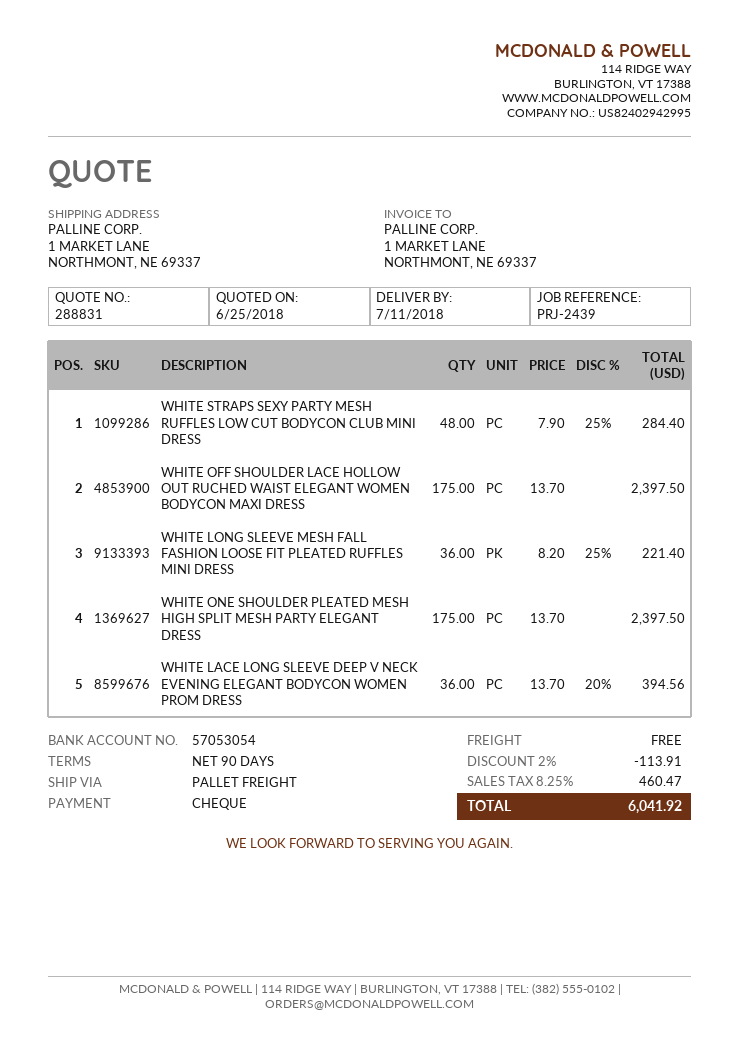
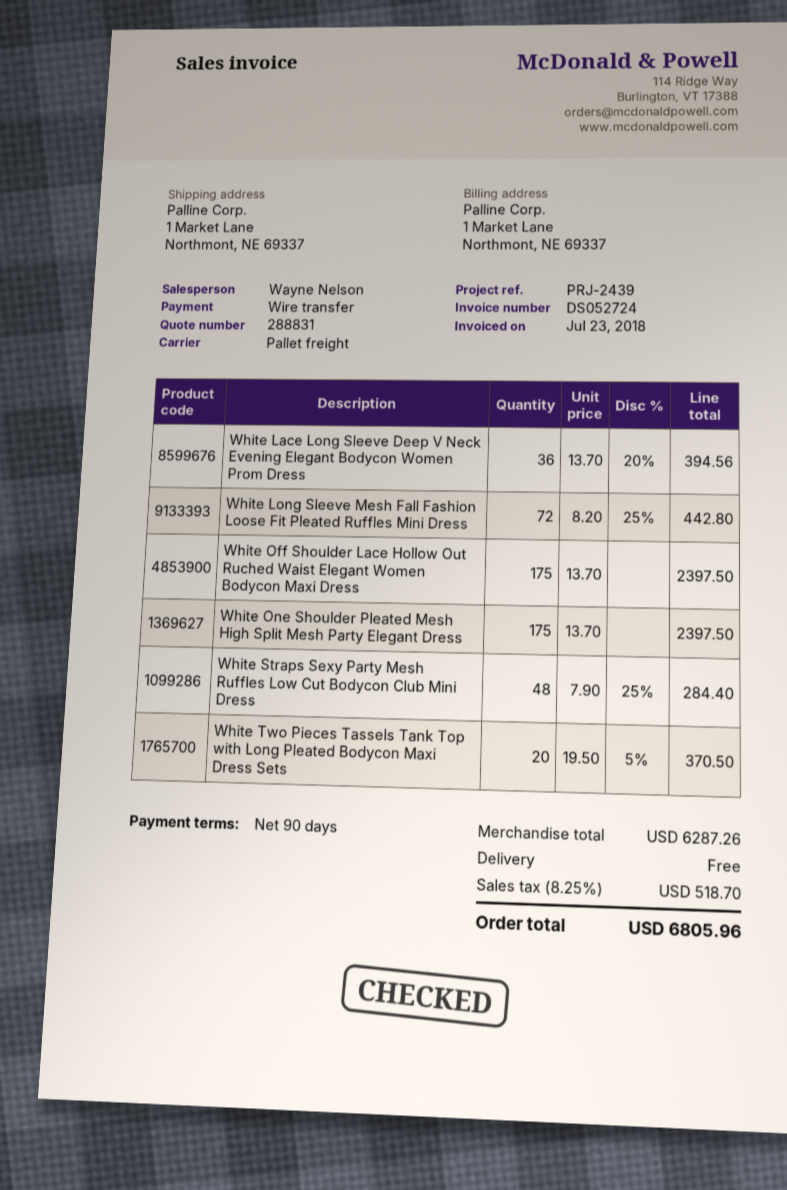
payment method: cheque -> bank transfer
WHITE LONG SLEEVE MESH FALL FASHION LOOSE FIT PLEATED RUFFLES MINI DRESS: 36 x 8.20 - 25% = 221.40 -> 72 x 8.20 - 25% = 442.80
White Two Pieces Tassels Tank Top with Long Pleated Bodycon Maxi Dress Sets: none -> 20 x 19.50 - 5% = 370.50
discount: 2% = 113.91 -> none
tax: 8.25% = 460.47 -> 8.25% = 518.70
total: 6041.92 -> 6805.96

